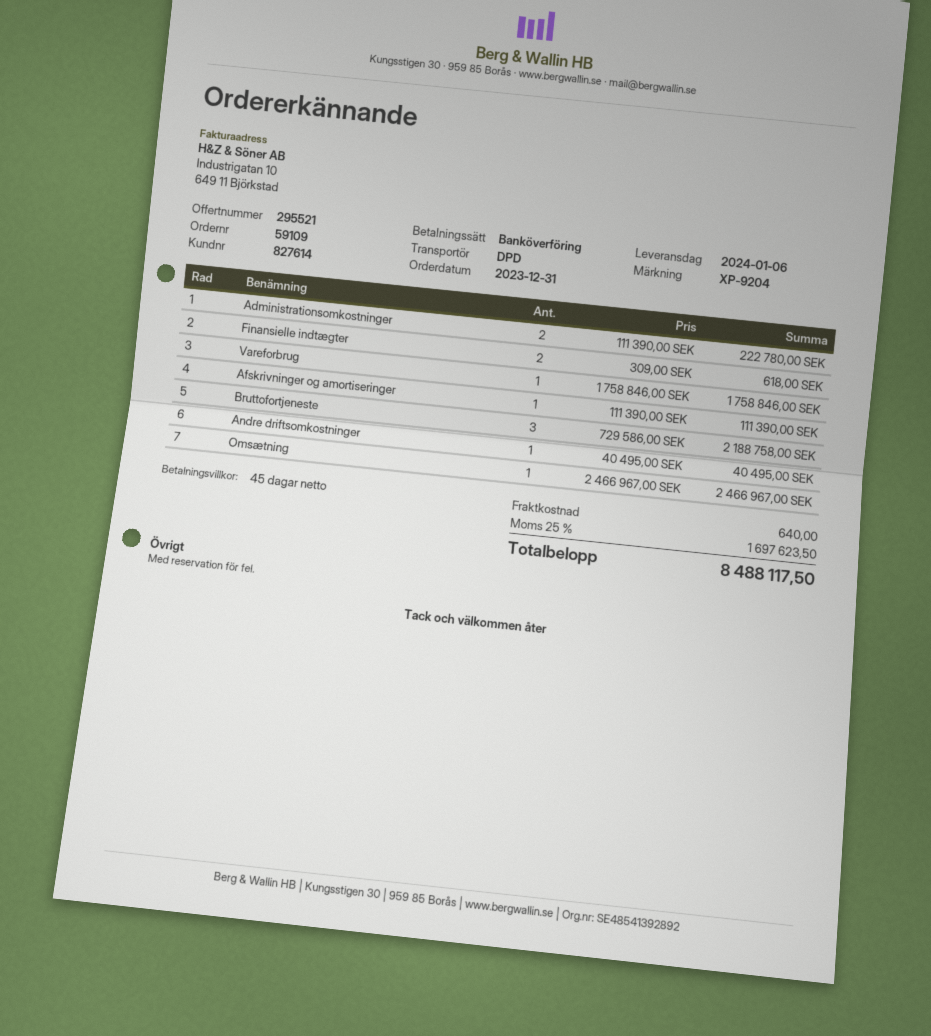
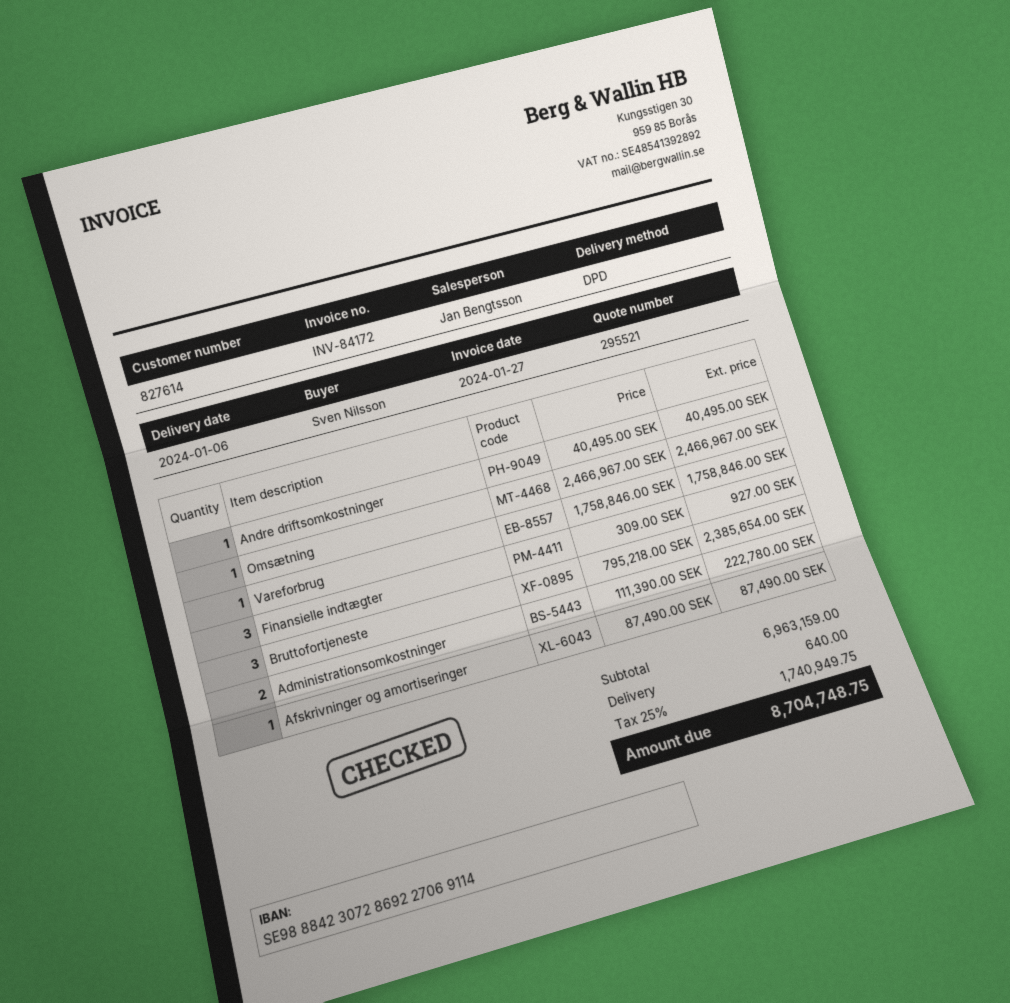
Finansielle indtægter: 2 x 309.00 = 618.00 -> 3 x 309.00 = 927.00
Afskrivninger og amortiseringer: 1 x 111390.00 = 111390.00 -> 1 x 87490.00 = 87490.00
Bruttofortjeneste: 3 x 729586.00 = 2188758.00 -> 3 x 795218.00 = 2385654.00
tax: 25% = 1697623.50 -> 25% = 1740949.75
total: 8488117.50 -> 8704748.75

